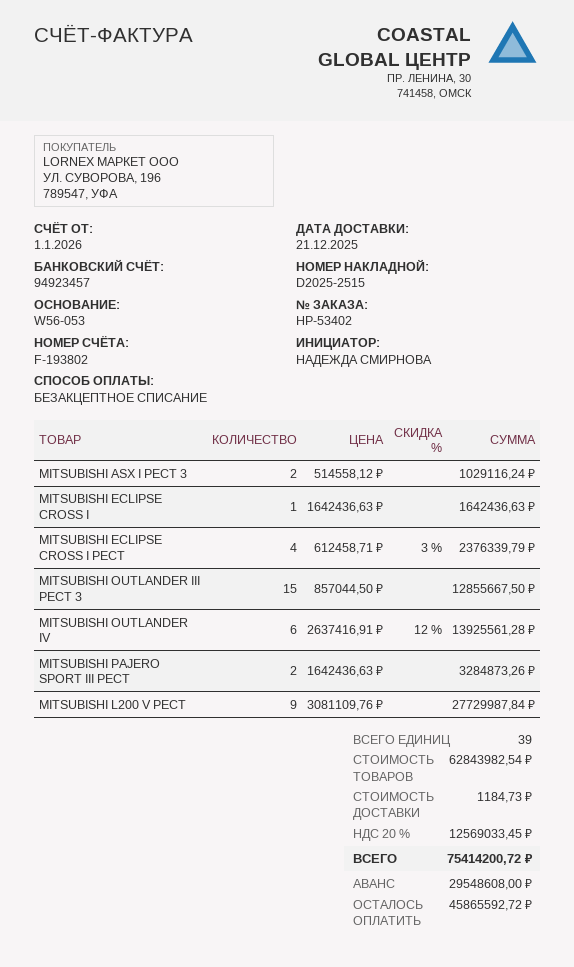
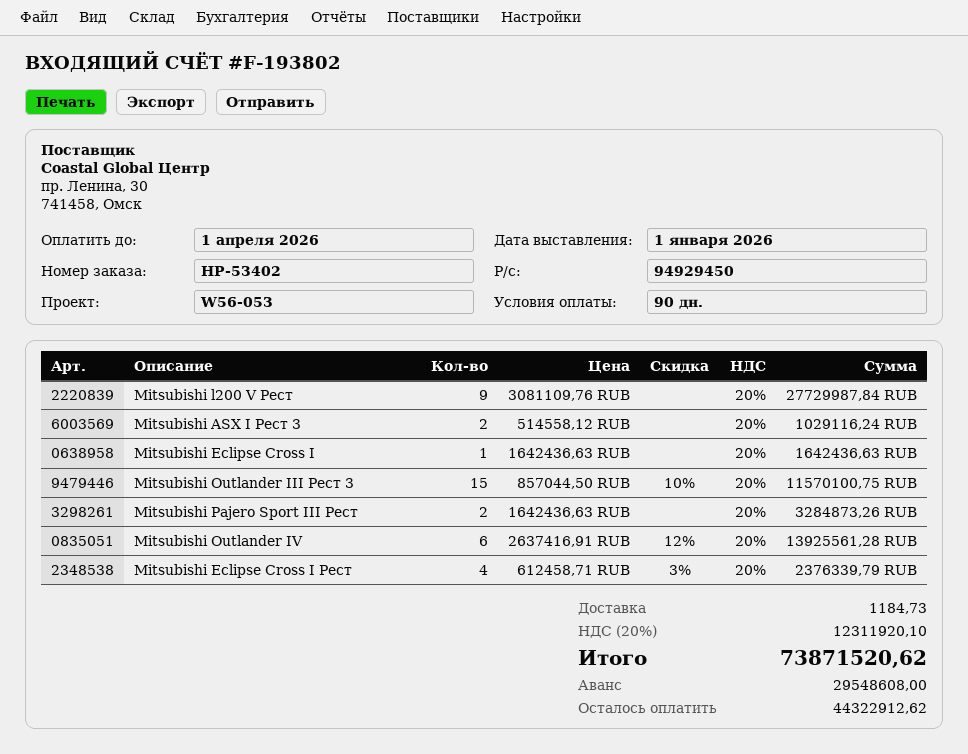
bank account: 94923457 -> 94929450
MITSUBISHI OUTLANDER III РЕСТ 3: 15 x 857044.50 = 12855667.50 -> 15 x 857044.50 - 10% = 11570100.75
tax: 20% = 12569033.45 -> 20% = 12311920.10
total: 75414200.72 -> 73871520.62
balance: 45865592.72 -> 44322912.62

